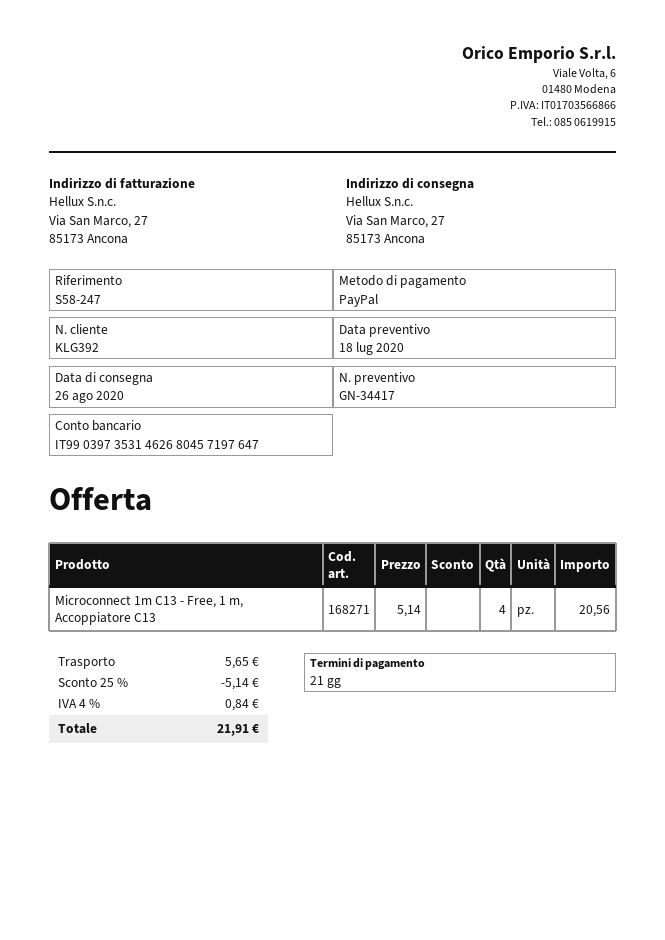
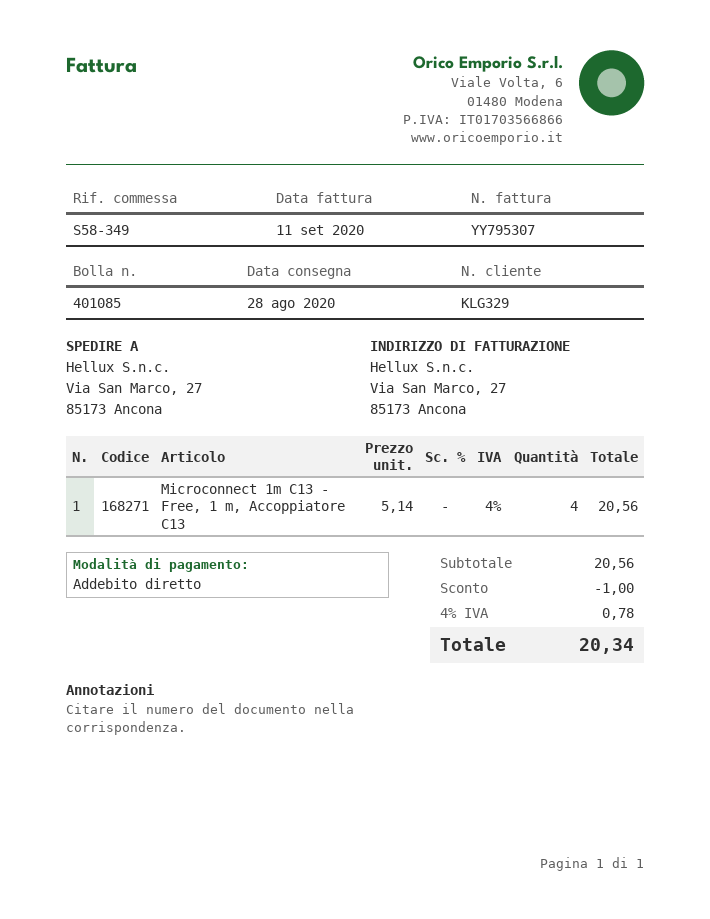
delivery date: 2020-08-26 -> 2020-08-28
customer number: KLG392 -> KLG329
reference: S58-247 -> S58-349
payment method: PayPal -> direct debit
discount: 5.14 -> 1.00
shipping: 5.65 -> none
tax: 4% = 0.84 -> 4% = 0.78
total: 21.91 -> 20.34

